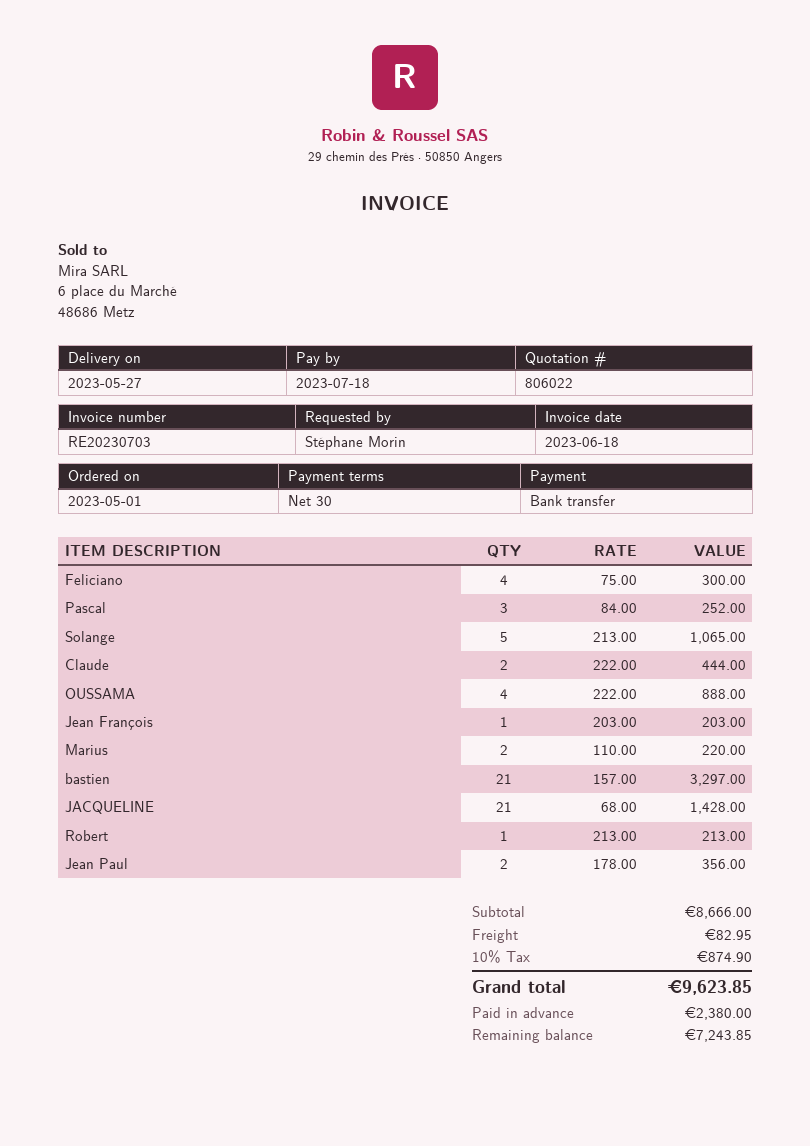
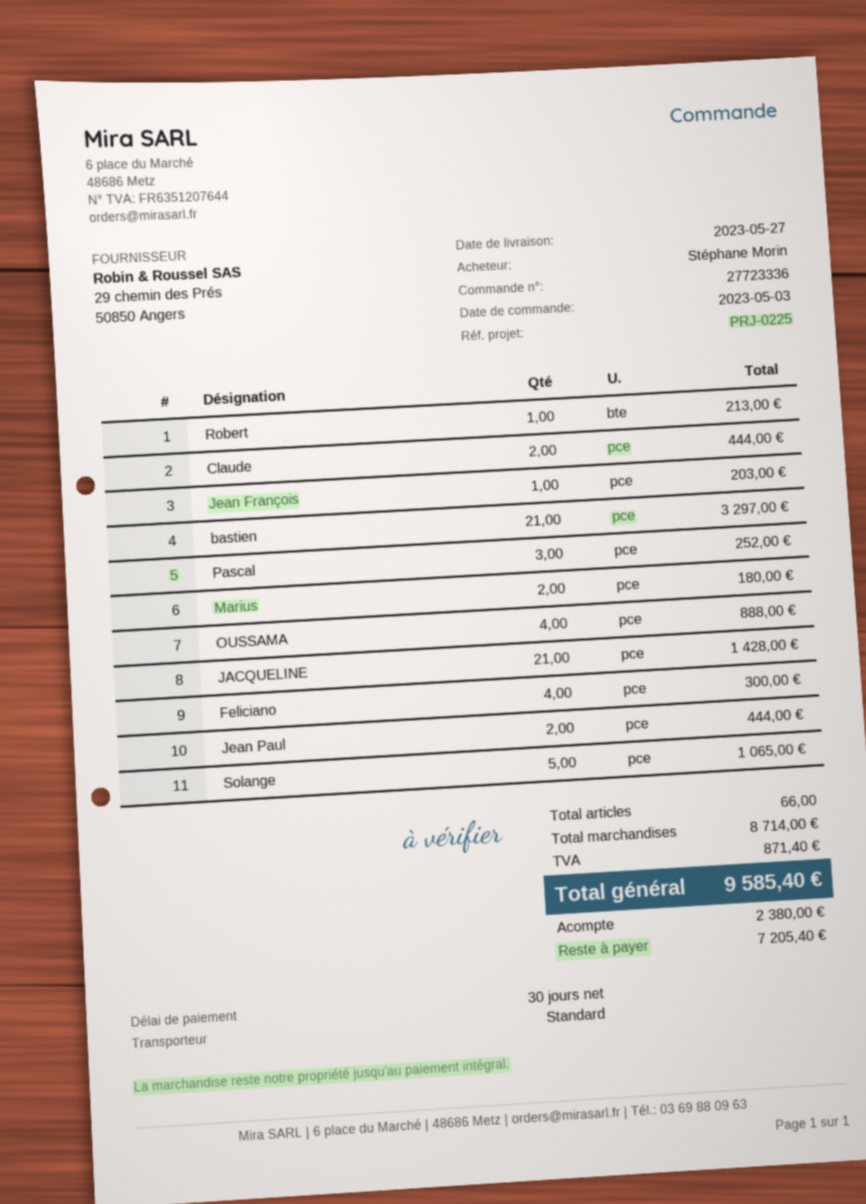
order date: 2023-05-01 -> 2023-05-03
Marius: 2 for 220.00 -> 2 for 180.00
Jean Paul: 2 for 356.00 -> 2 for 444.00
subtotal: 8666.00 -> 8714.00
shipping: 82.95 -> none
tax: 874.90 -> 871.40
total: 9623.85 -> 9585.40
balance: 7243.85 -> 7205.40

